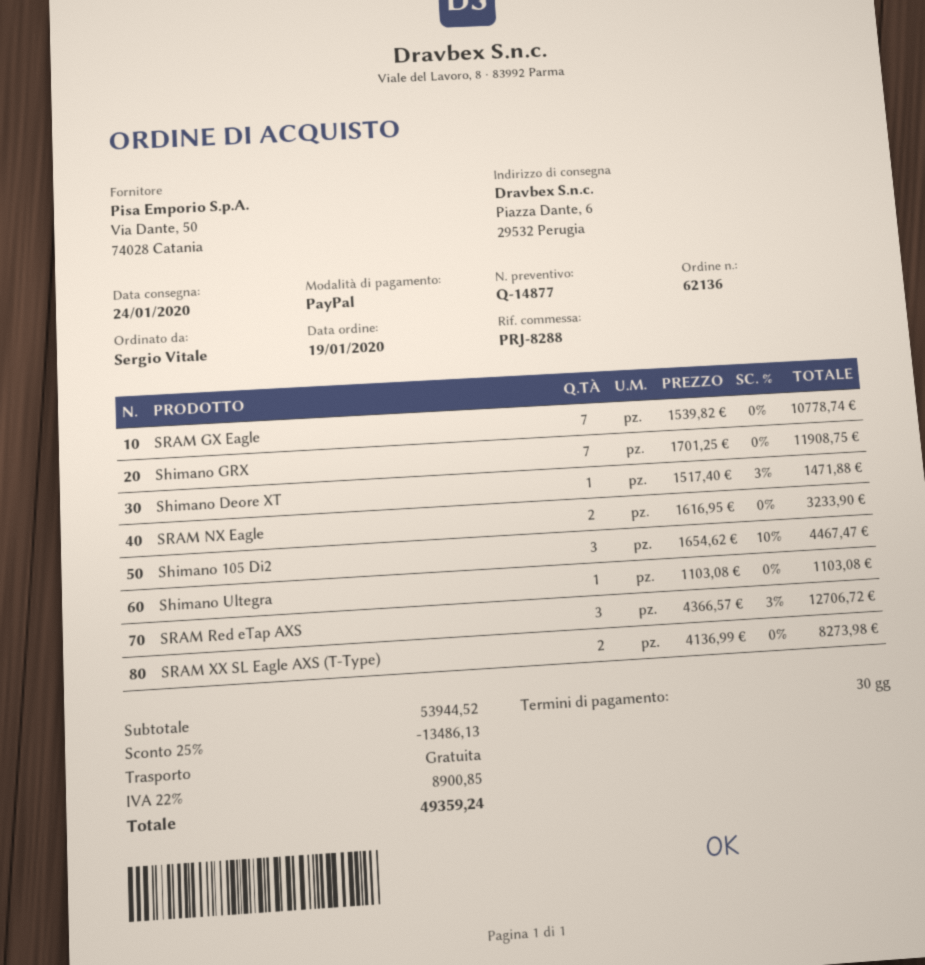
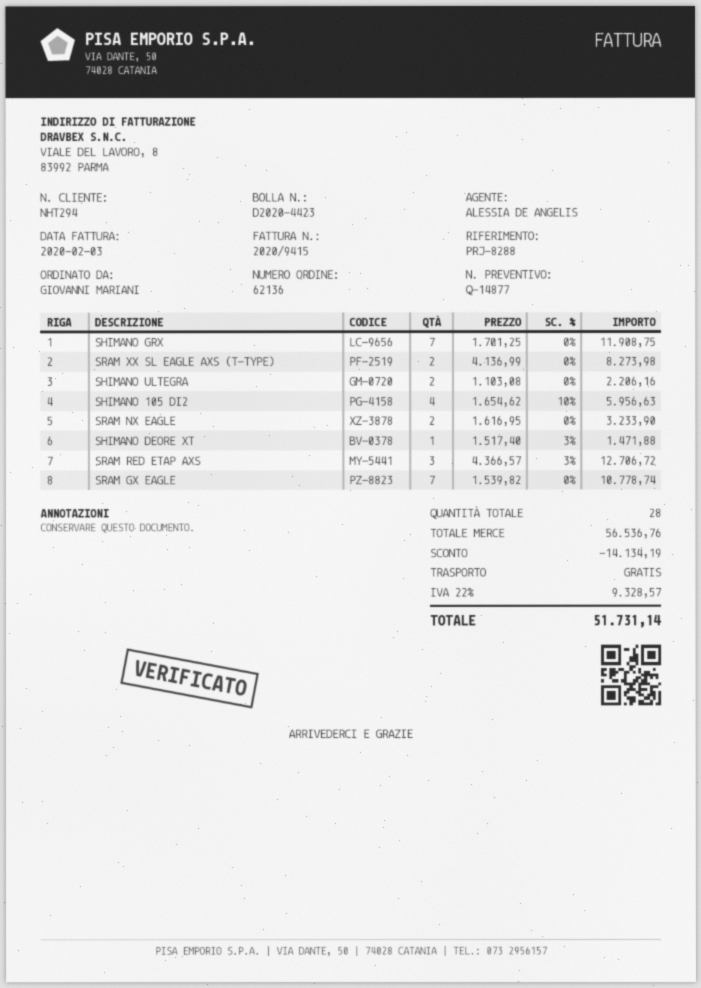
ordered by: Sergio Vitale -> GIOVANNI MARIANI
Shimano 105 Di2: 3 x 1654.62 - 10% = 4467.47 -> 4 x 1654.62 - 10% = 5956.63
Shimano Ultegra: 1 x 1103.08 = 1103.08 -> 2 x 1103.08 = 2206.16
subtotal: 53944.52 -> 56536.76
discount: 13486.13 -> 14134.19
tax: 22% = 8900.85 -> 22% = 9328.57
total: 49359.24 -> 51731.14

